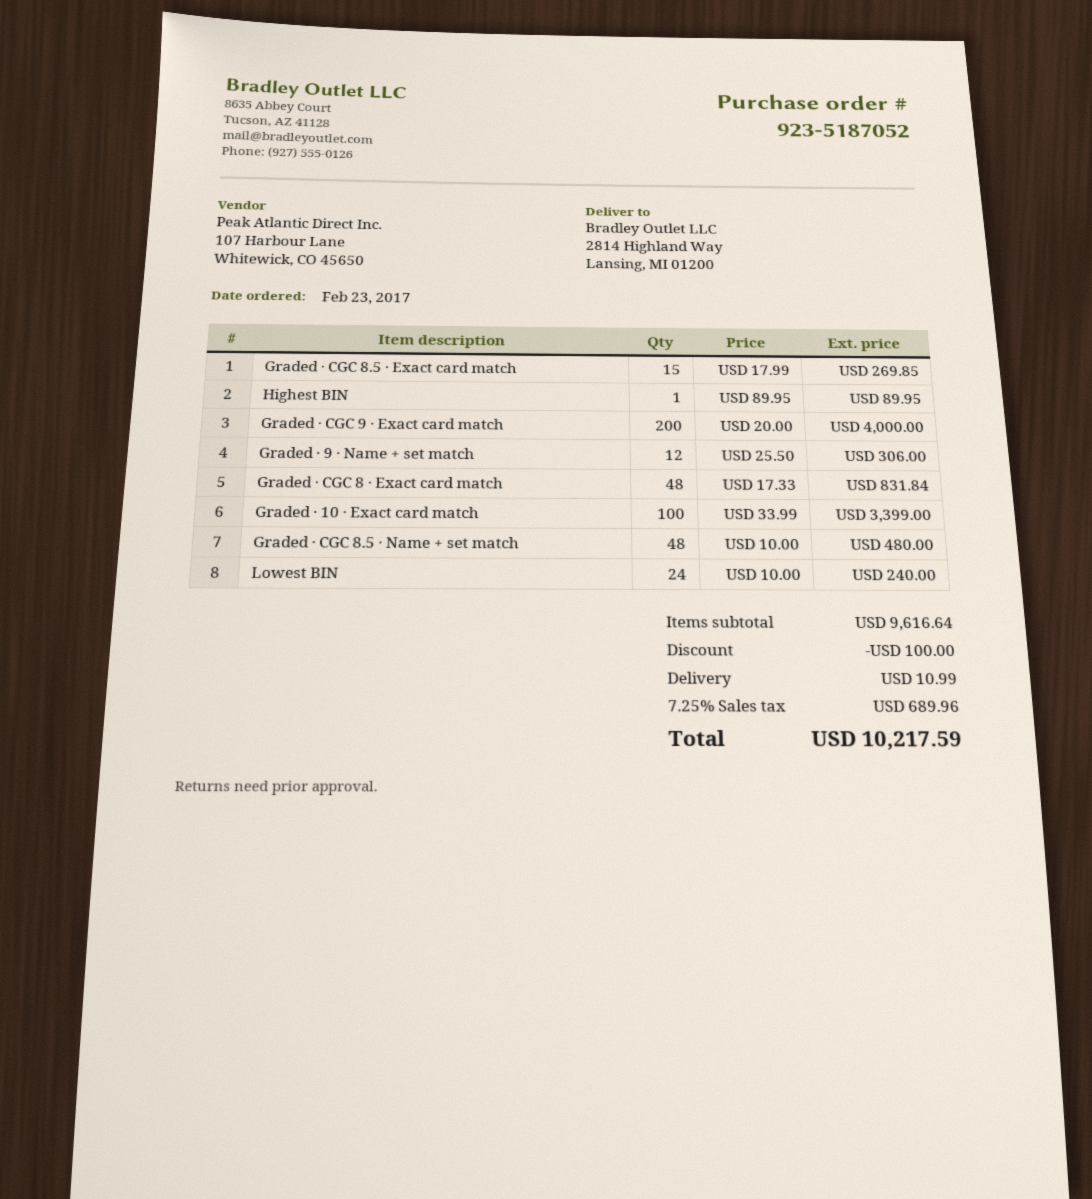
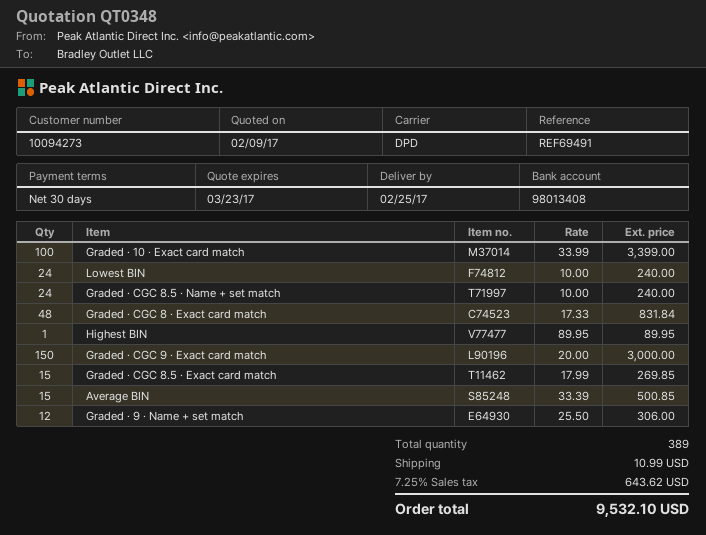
Graded · CGC 9 · Exact card match: 200 x 20.00 = 4000.00 -> 150 x 20.00 = 3000.00
Graded · CGC 8.5 · Name + set match: 48 x 10.00 = 480.00 -> 24 x 10.00 = 240.00
Average BIN: none -> 15 x 33.39 = 500.85
discount: 100.00 -> none
tax: 7.25% = 689.96 -> 7.25% = 643.62
total: 10217.59 -> 9532.10

